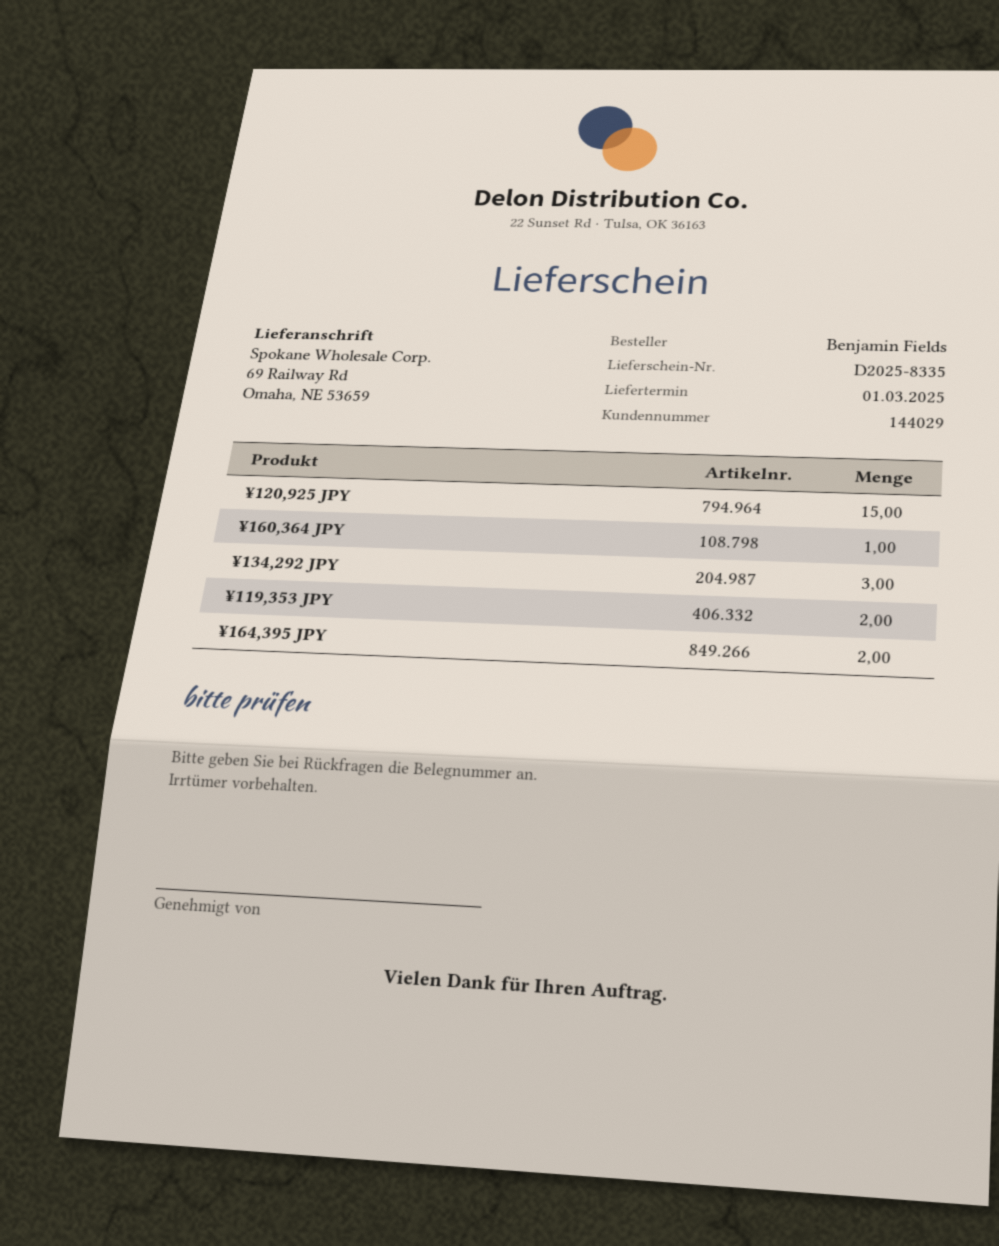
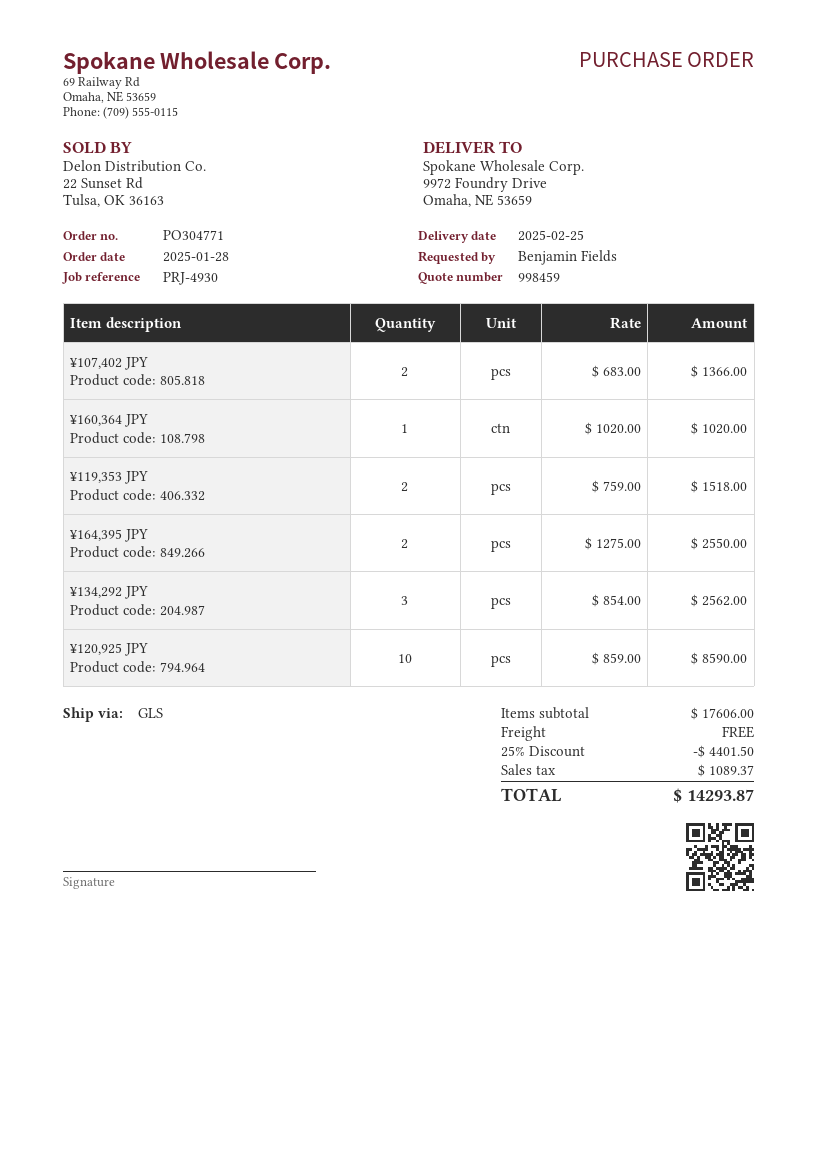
delivery date: 2025-03-01 -> 2025-02-25
ship to: 69 Railway Rd, Omaha, NE 53659 -> 9972 Foundry Drive, Omaha, NE 53659
¥120,925 JPY: 15 -> 10
¥107,402 JPY: none -> 2

